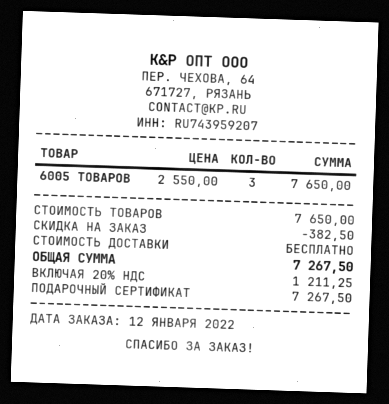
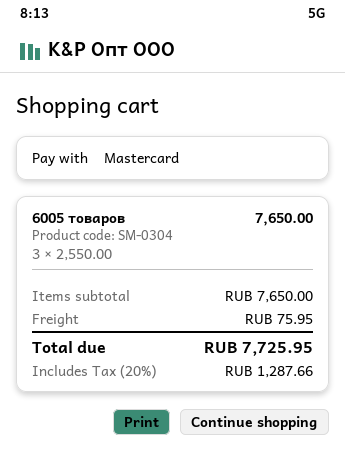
payment method: gift card -> Mastercard
discount: 382.50 -> none
shipping: 0.00 -> 75.95
tax: 20% = 1211.25 -> 20% = 1287.66
total: 7267.50 -> 7725.95

